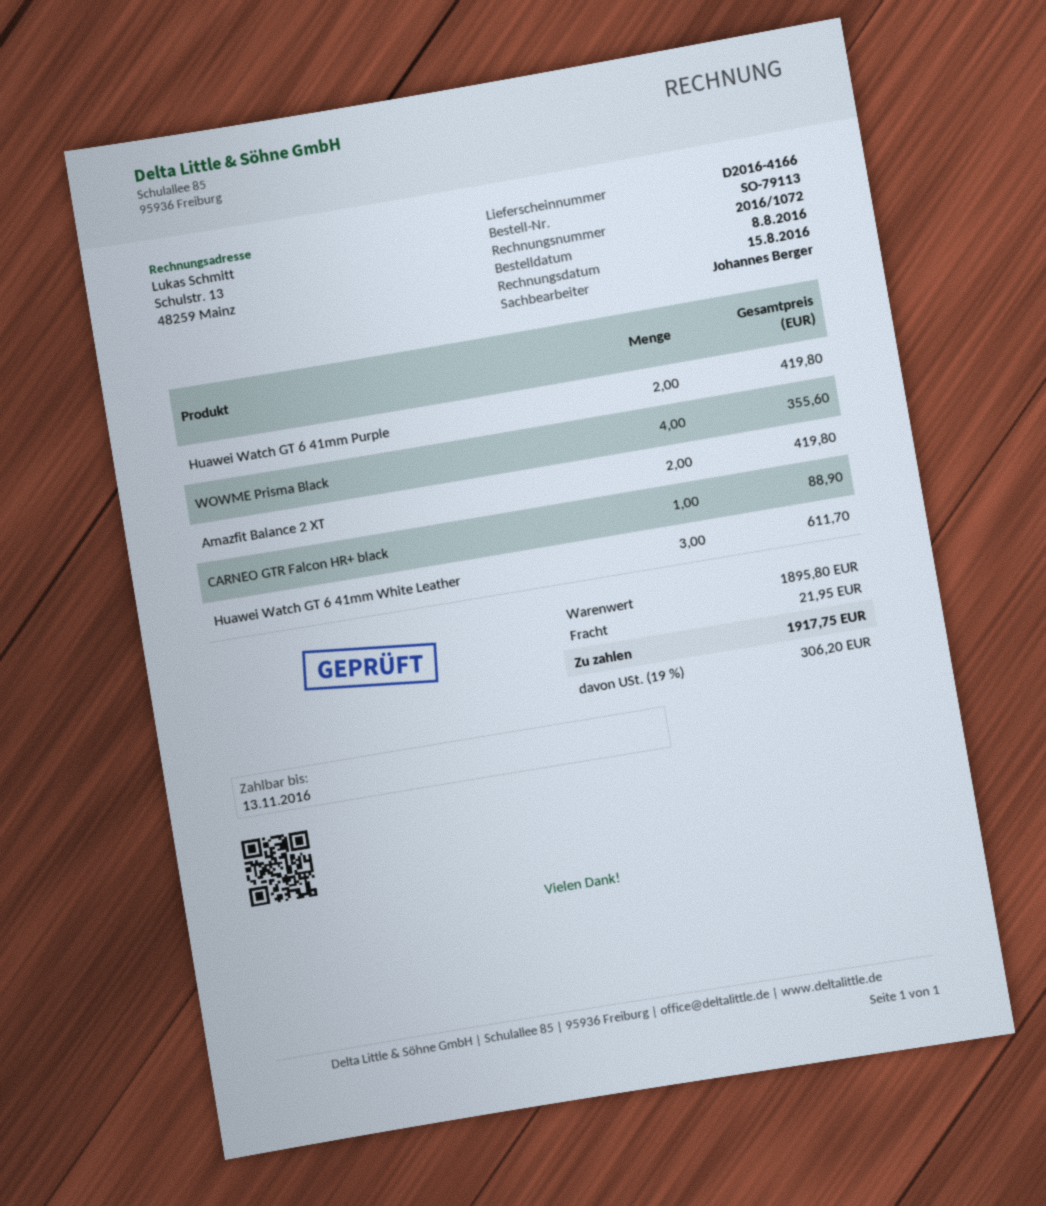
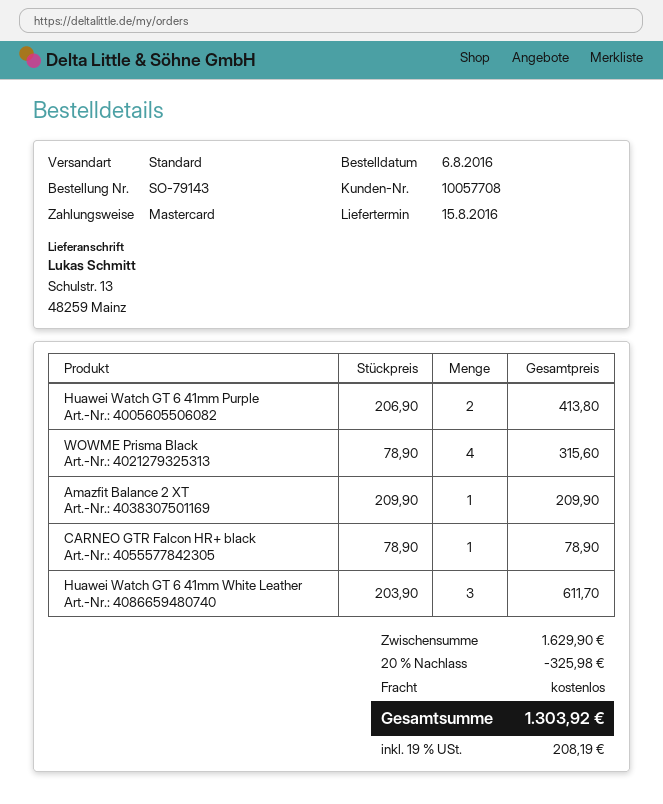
order number: SO-79113 -> SO-79143
order date: 2016-08-08 -> 2016-08-06
Huawei Watch GT 6 41mm Purple: 2 for 419.80 -> 2 for 413.80
WOWME Prisma Black: 4 for 355.60 -> 4 for 315.60
Amazfit Balance 2 XT: 2 for 419.80 -> 1 for 209.90
CARNEO GTR Falcon HR+ black: 1 for 88.90 -> 1 for 78.90
subtotal: 1895.80 -> 1629.90
discount: none -> 20% = 325.98
shipping: 21.95 -> 0.00
tax: 19% = 306.20 -> 19% = 208.19
total: 1917.75 -> 1303.92

